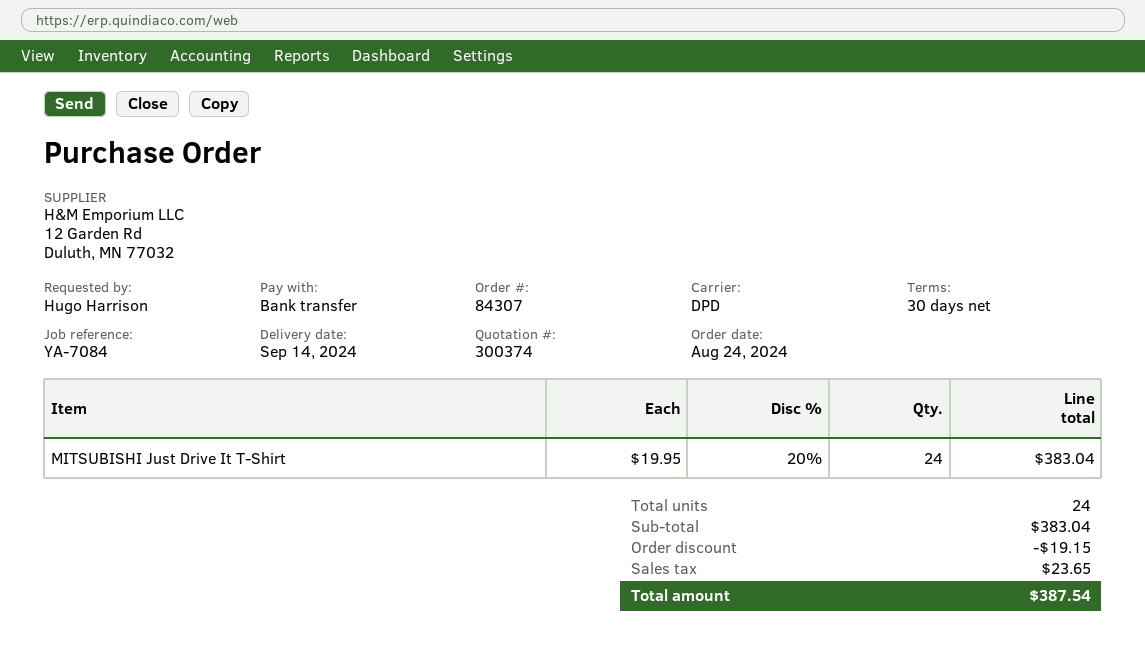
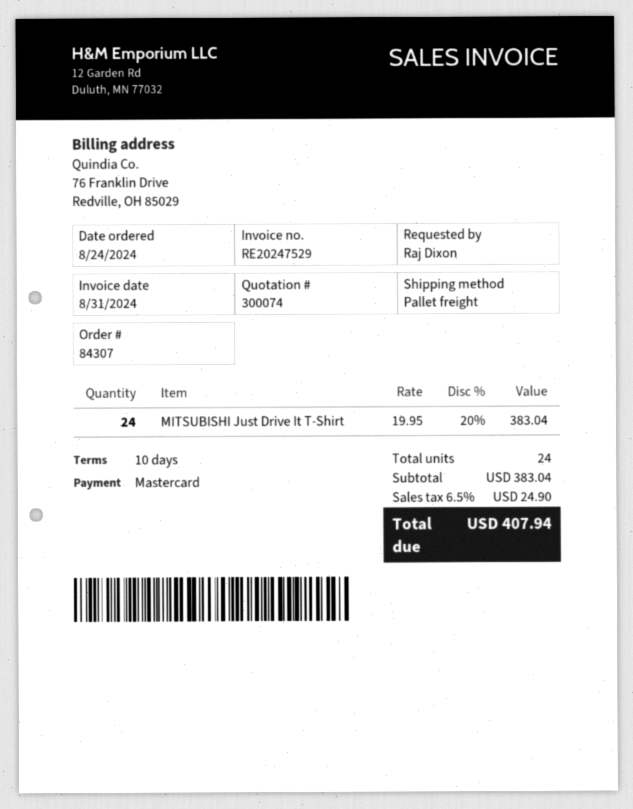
quote number: 300374 -> 300074
payment terms: 30 days -> 10 days
ordered by: Hugo Harrison -> Raj Dixon
payment method: bank transfer -> Mastercard
shipping method: DPD -> pallet freight
discount: 19.15 -> none
tax: 23.65 -> 24.90
total: 387.54 -> 407.94

